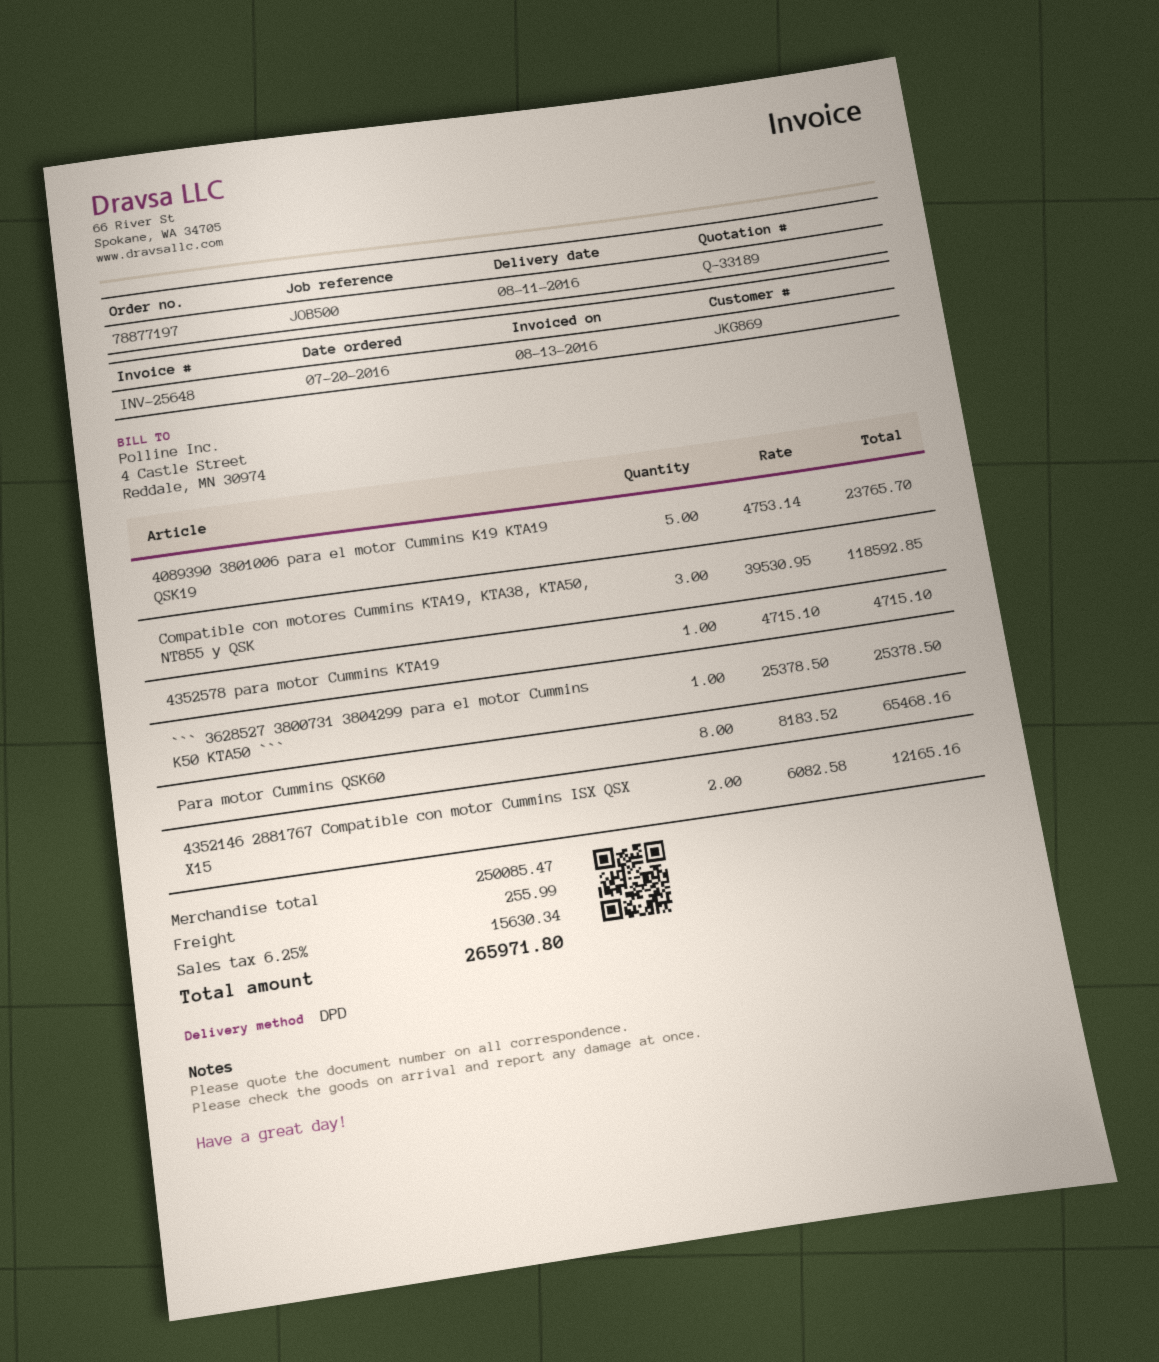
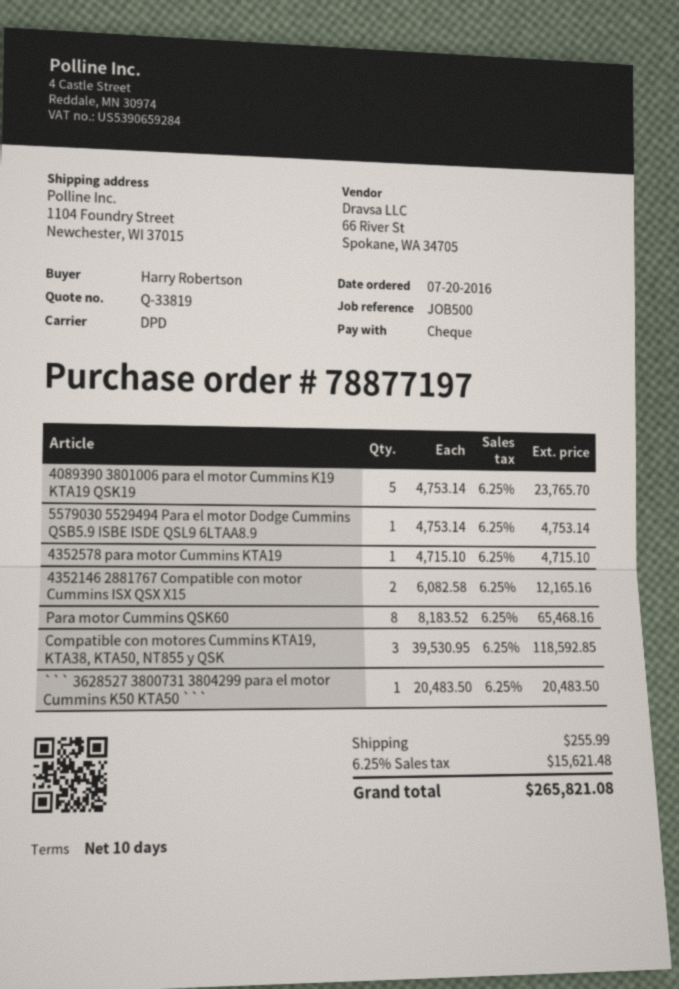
quote number: Q-33189 -> Q-33819
``` 3628527 3800731 3804299 para el motor Cummins K50 KTA50 ```: 1 x 25378.50 = 25378.50 -> 1 x 20483.50 = 20483.50
5579030 5529494 Para el motor Dodge Cummins QSB5.9 ISBE ISDE QSL9 6LTAA8.9: none -> 1 x 4753.14 = 4753.14
tax: 6.25% = 15630.34 -> 6.25% = 15621.48
total: 265971.80 -> 265821.08

